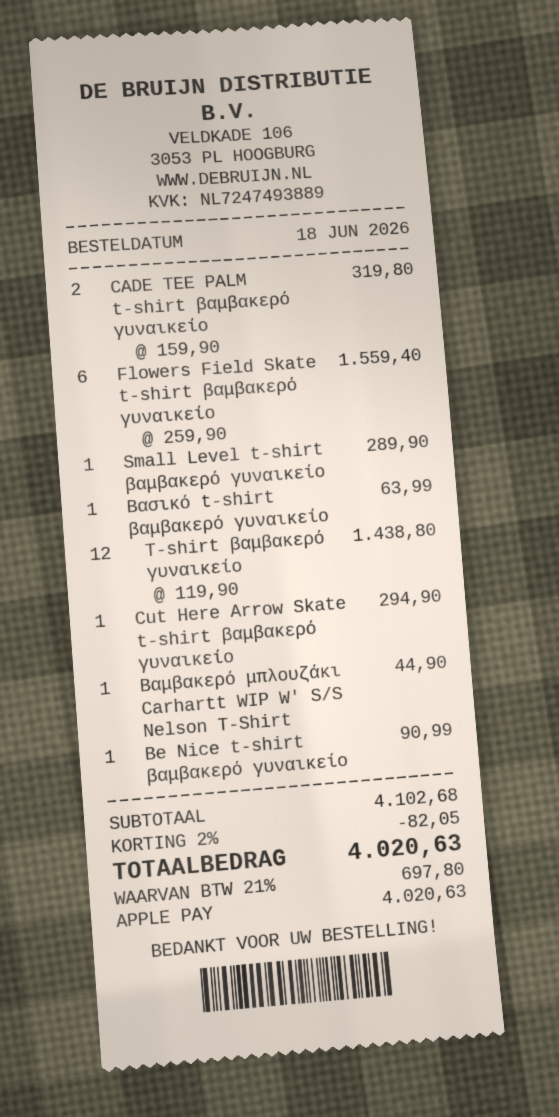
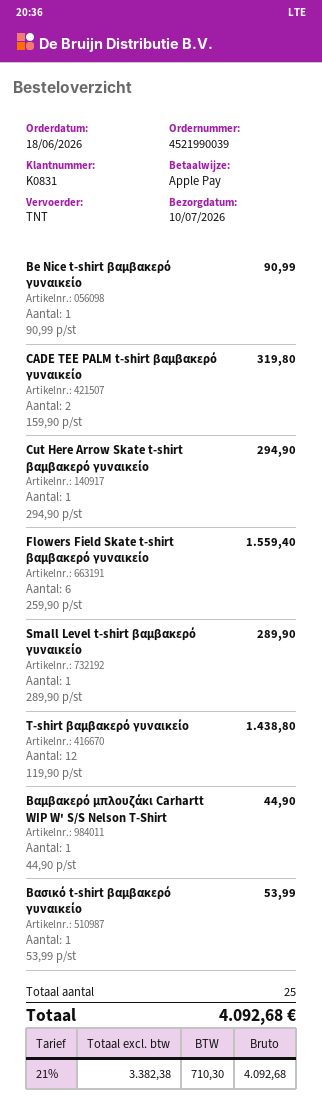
Βασικό t-shirt βαμβακερό γυναικείο: 1 x 63.99 = 63.99 -> 1 x 53.99 = 53.99
discount: 2% = 82.05 -> none
tax: 21% = 697.80 -> 21% = 710.30
total: 4020.63 -> 4092.68

